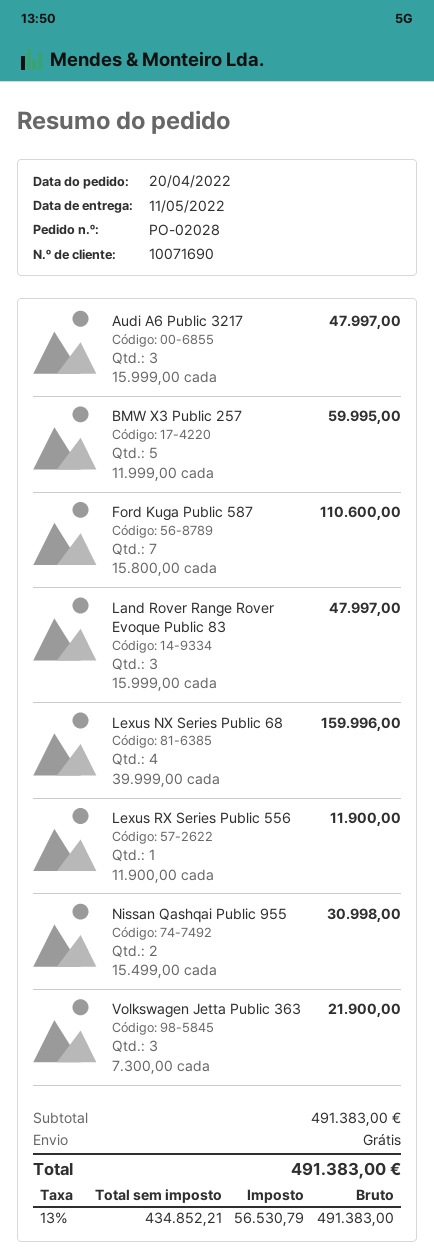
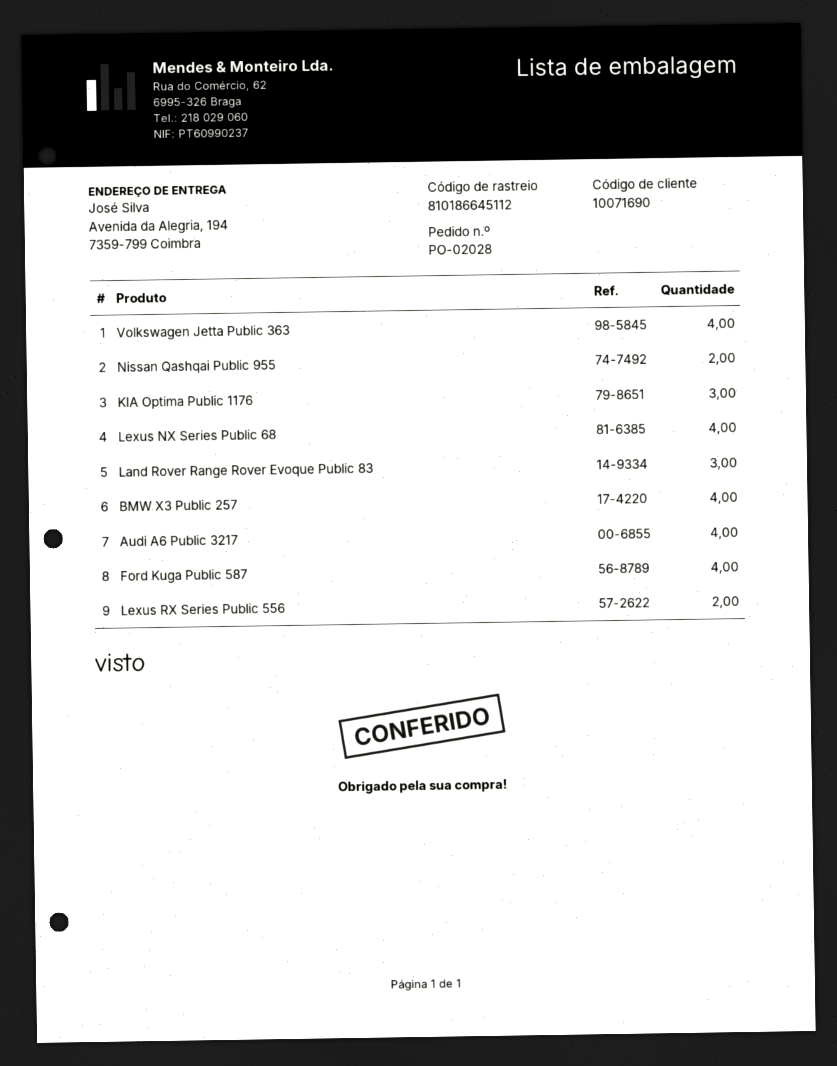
Audi A6 Public 3217: 3 -> 4
BMW X3 Public 257: 5 -> 4
Ford Kuga Public 587: 7 -> 4
Lexus RX Series Public 556: 1 -> 2
Volkswagen Jetta Public 363: 3 -> 4
KIA Optima Public 1176: none -> 3

